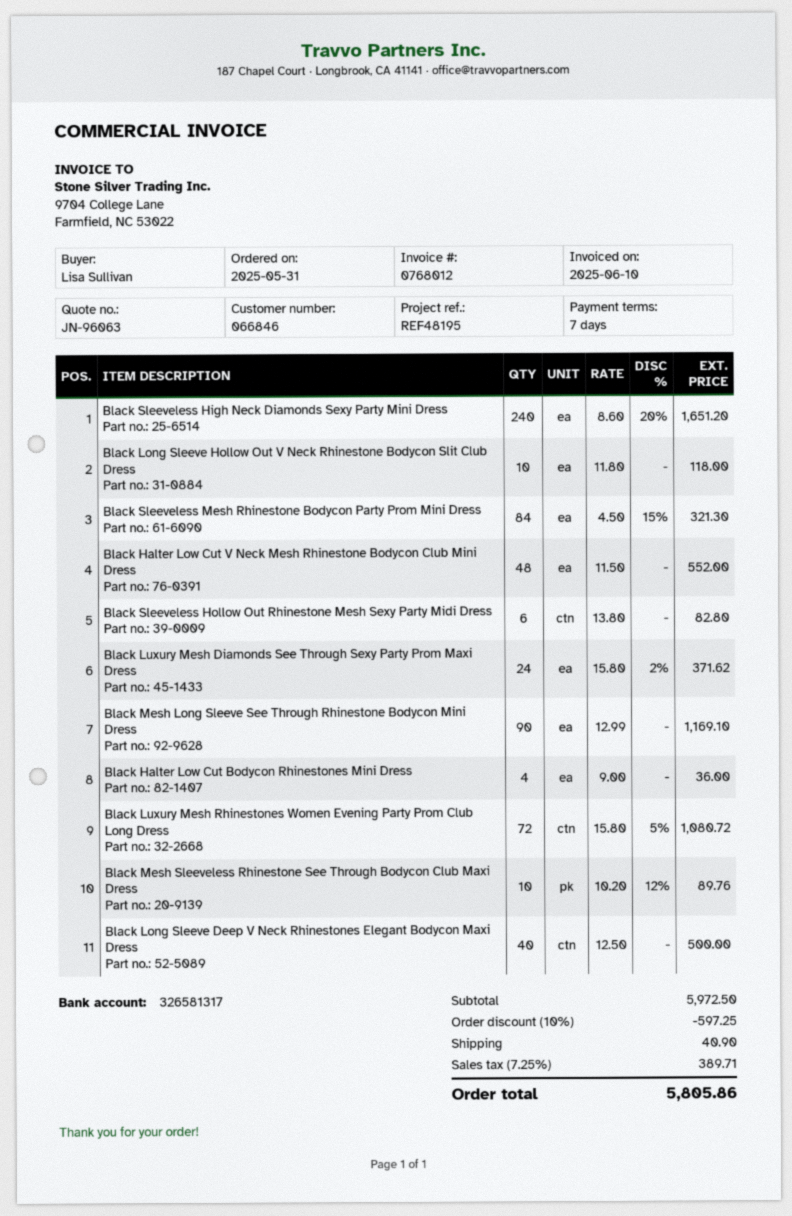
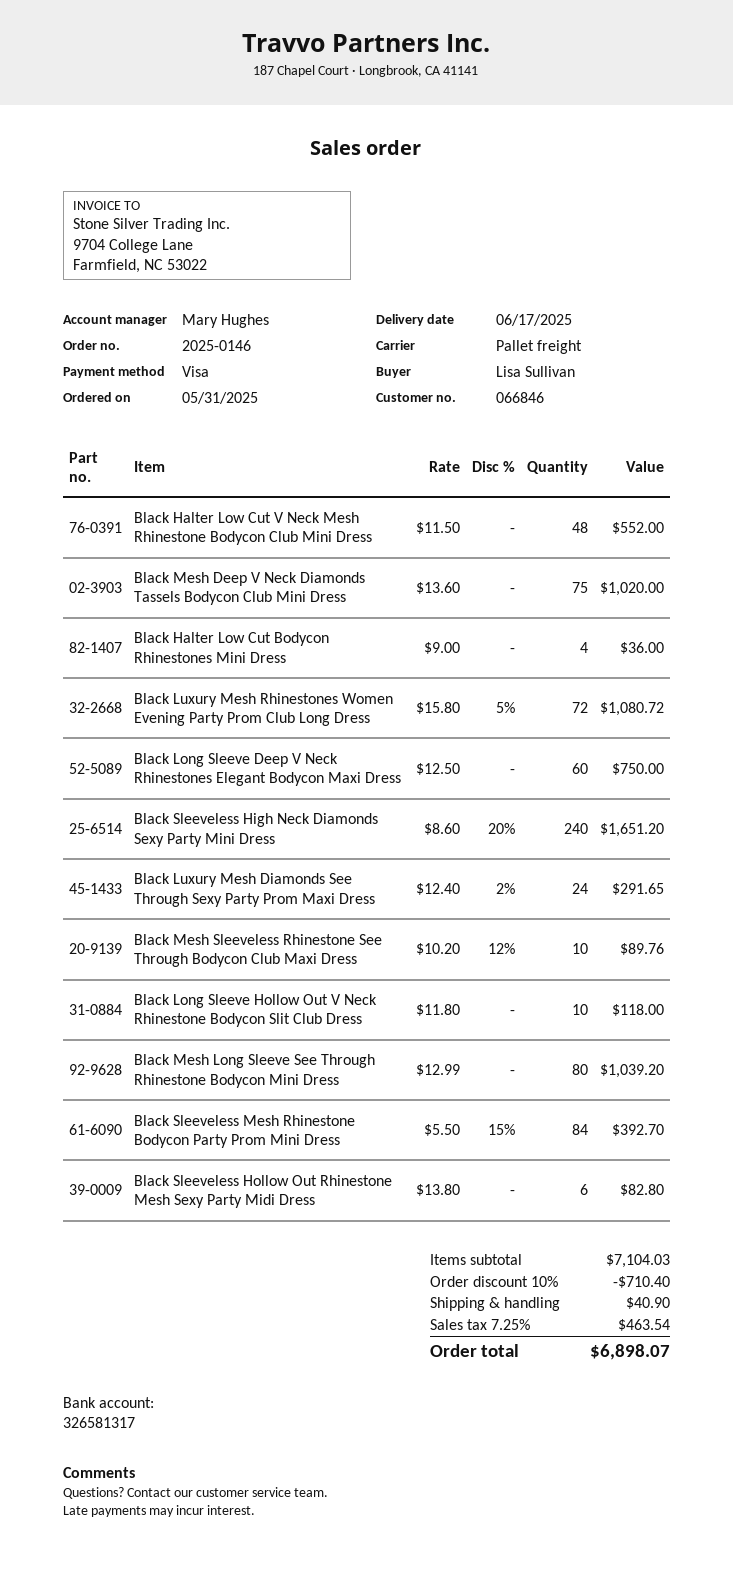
Black Sleeveless Mesh Rhinestone Bodycon Party Prom Mini Dress: 84 x 4.50 - 15% = 321.30 -> 84 x 5.50 - 15% = 392.70
Black Luxury Mesh Diamonds See Through Sexy Party Prom Maxi Dress: 24 x 15.80 - 2% = 371.62 -> 24 x 12.40 - 2% = 291.65
Black Mesh Long Sleeve See Through Rhinestone Bodycon Mini Dress: 90 x 12.99 = 1169.10 -> 80 x 12.99 = 1039.20
Black Long Sleeve Deep V Neck Rhinestones Elegant Bodycon Maxi Dress: 40 x 12.50 = 500.00 -> 60 x 12.50 = 750.00
Black Mesh Deep V Neck Diamonds Tassels Bodycon Club Mini Dress: none -> 75 x 13.60 = 1020.00
subtotal: 5972.50 -> 7104.03
discount: 10% = 597.25 -> 10% = 710.40
tax: 7.25% = 389.71 -> 7.25% = 463.54
total: 5805.86 -> 6898.07

